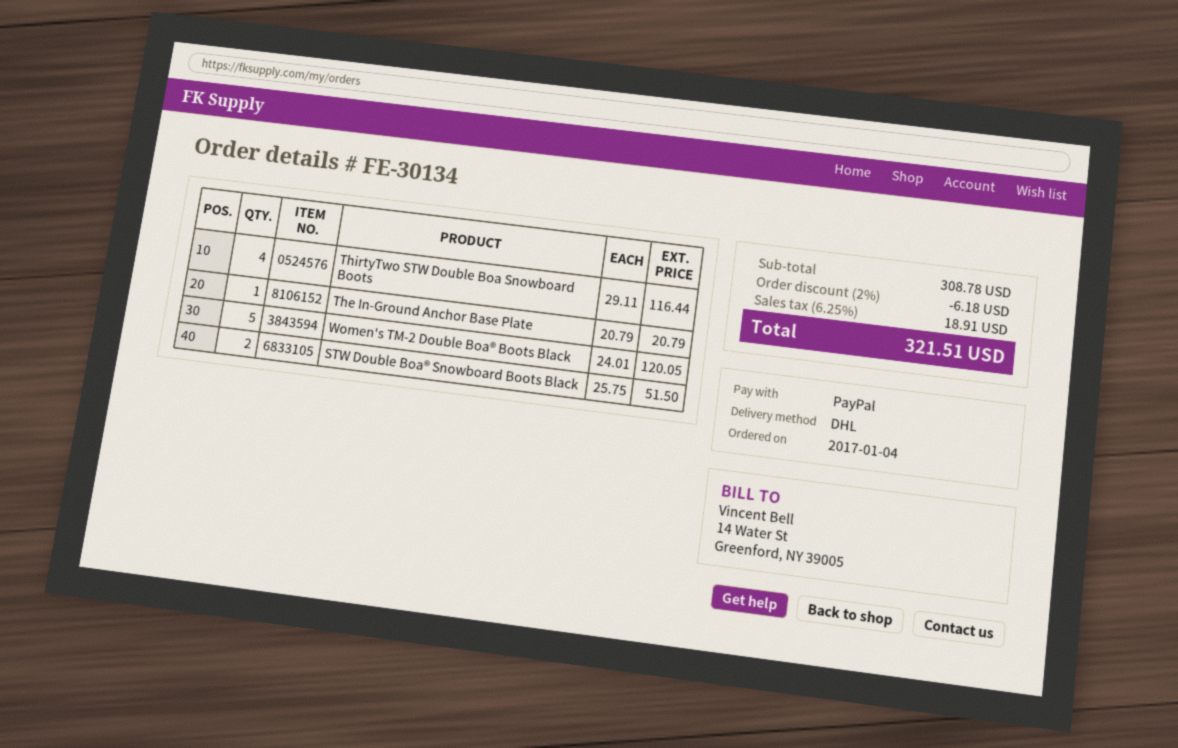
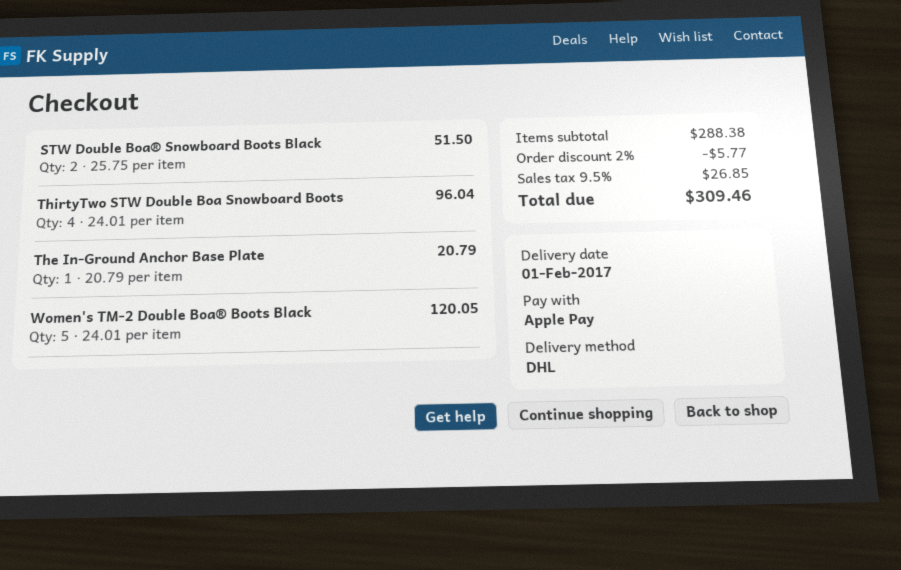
payment method: PayPal -> Apple Pay
ThirtyTwo STW Double Boa Snowboard Boots: 4 x 29.11 = 116.44 -> 4 x 24.01 = 96.04
subtotal: 308.78 -> 288.38
discount: 2% = 6.18 -> 2% = 5.77
tax: 6.25% = 18.91 -> 9.5% = 26.85
total: 321.51 -> 309.46

